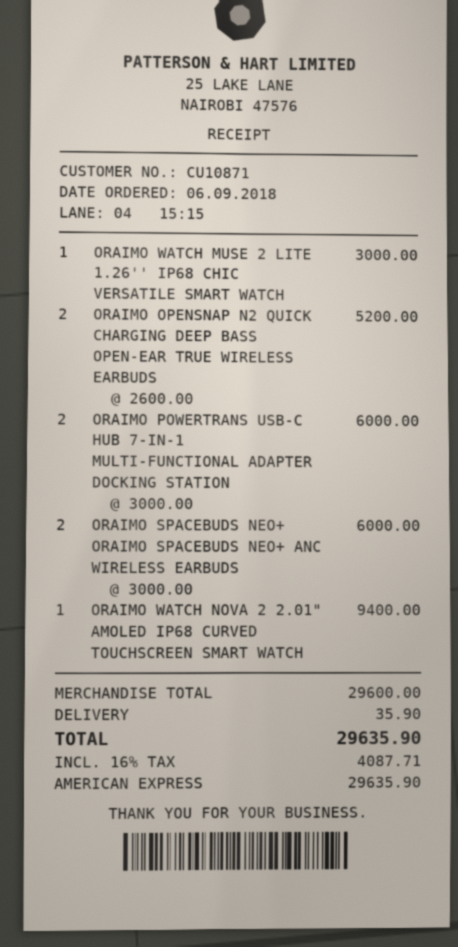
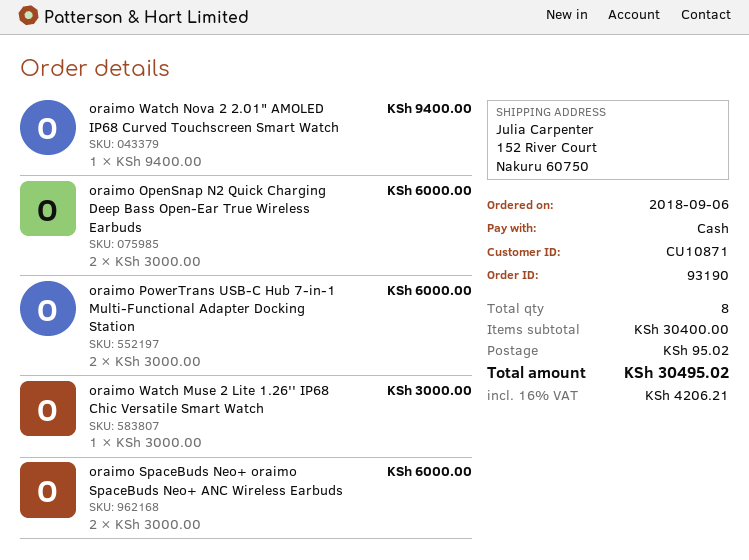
payment method: American Express -> cash
ORAIMO OPENSNAP N2 QUICK CHARGING DEEP BASS OPEN-EAR TRUE WIRELESS EARBUDS: 2 x 2600.00 = 5200.00 -> 2 x 3000.00 = 6000.00
subtotal: 29600.00 -> 30400.00
shipping: 35.90 -> 95.02
tax: 16% = 4087.71 -> 16% = 4206.21
total: 29635.90 -> 30495.02

